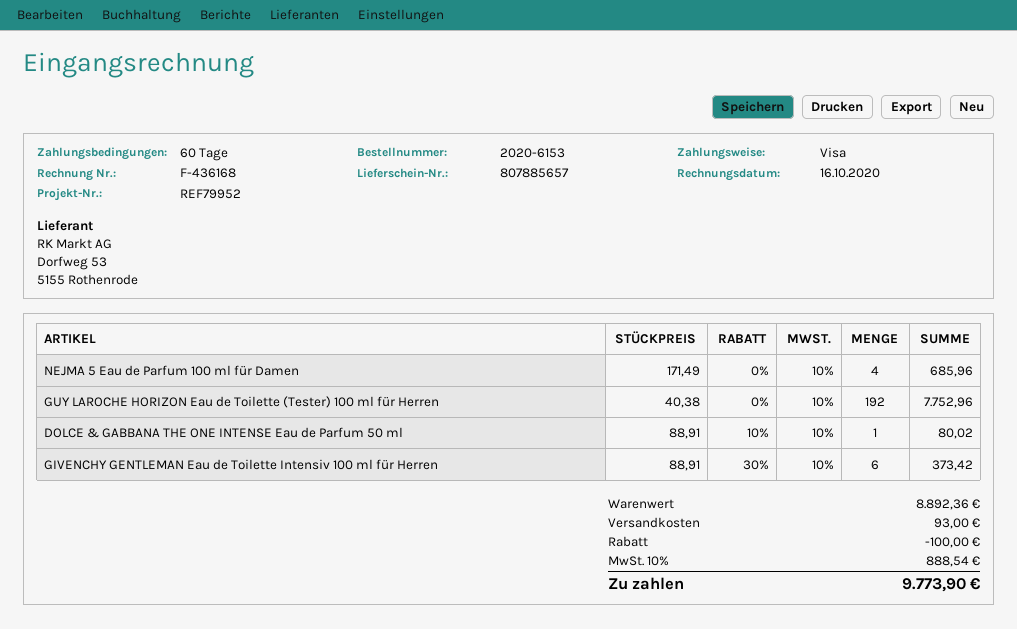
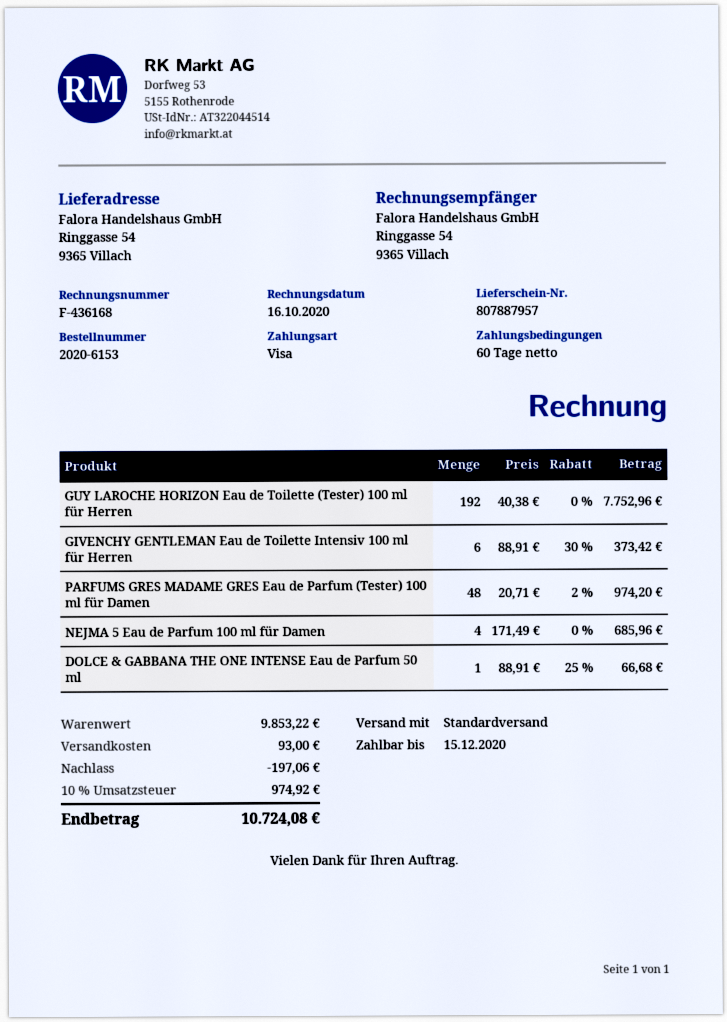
delivery note number: 807885657 -> 807887957
DOLCE & GABBANA THE ONE INTENSE Eau de Parfum 50 ml: 1 x 88.91 - 10% = 80.02 -> 1 x 88.91 - 25% = 66.68
PARFUMS GRES MADAME GRES Eau de Parfum (Tester) 100 ml für Damen: none -> 48 x 20.71 - 2% = 974.20
subtotal: 8892.36 -> 9853.22
discount: 100.00 -> 197.06
tax: 10% = 888.54 -> 10% = 974.92
total: 9773.90 -> 10724.08

